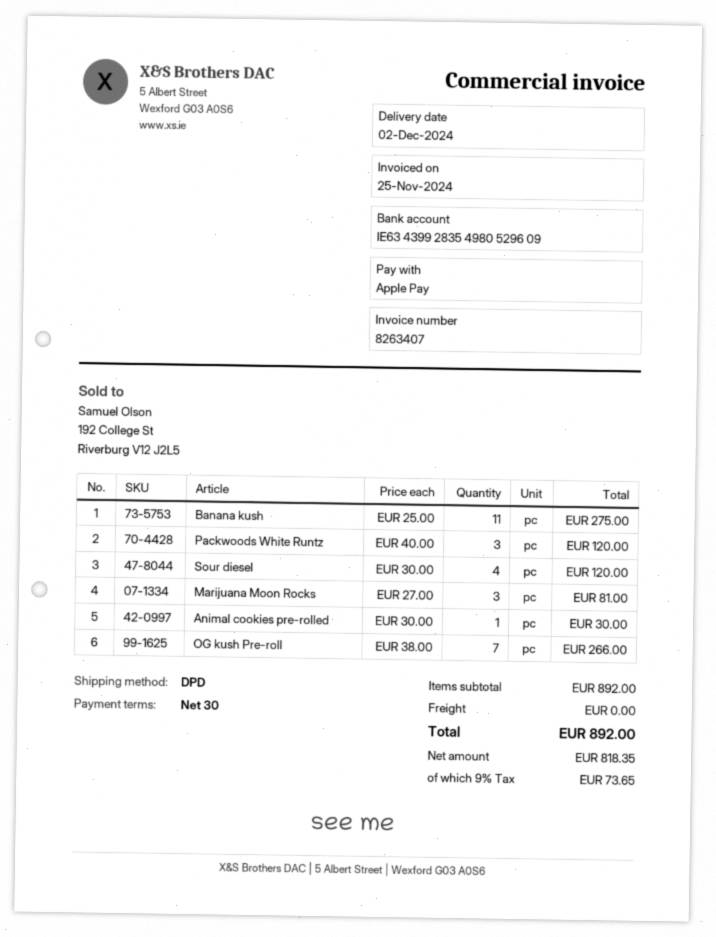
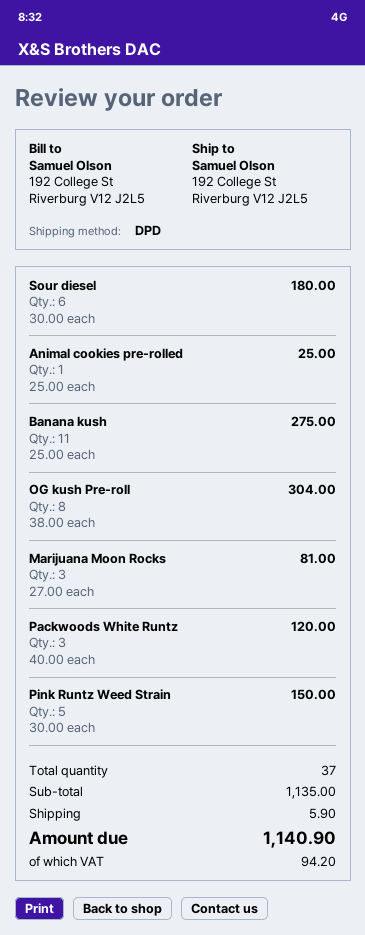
Sour diesel: 4 x 30.00 = 120.00 -> 6 x 30.00 = 180.00
Animal cookies pre-rolled: 1 x 30.00 = 30.00 -> 1 x 25.00 = 25.00
OG kush Pre-roll: 7 x 38.00 = 266.00 -> 8 x 38.00 = 304.00
Pink Runtz Weed Strain: none -> 5 x 30.00 = 150.00
subtotal: 892.00 -> 1135.00
shipping: 0.00 -> 5.90
tax: 73.65 -> 94.20
total: 892.00 -> 1140.90

